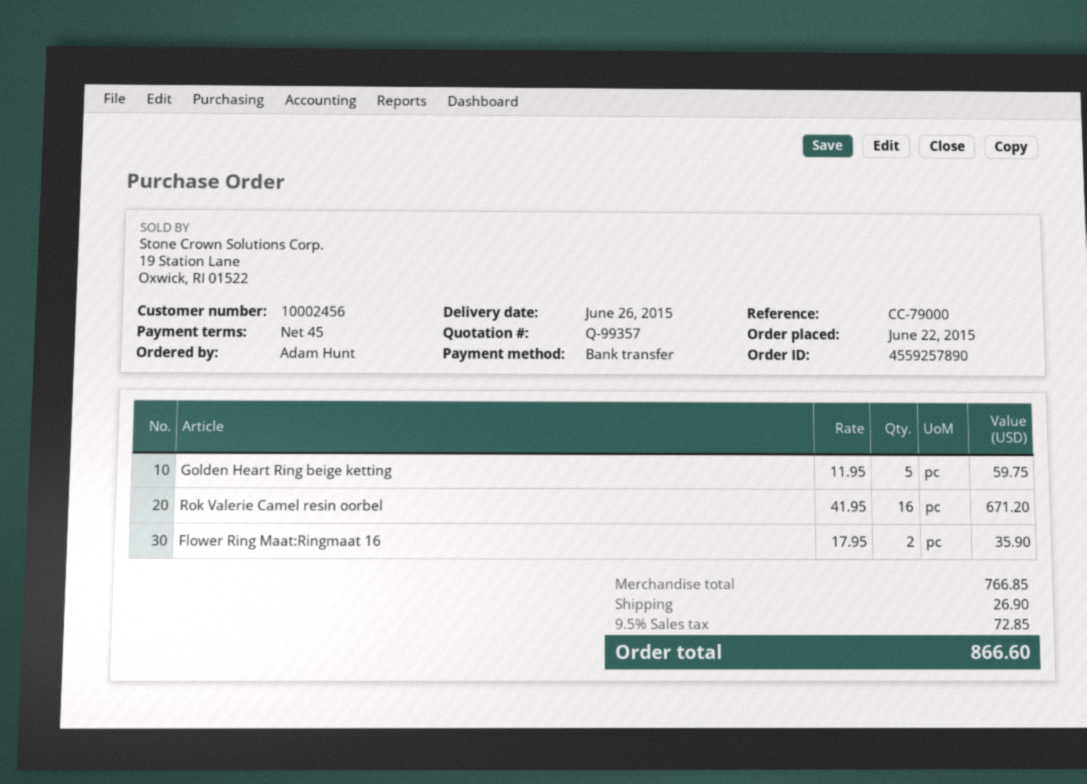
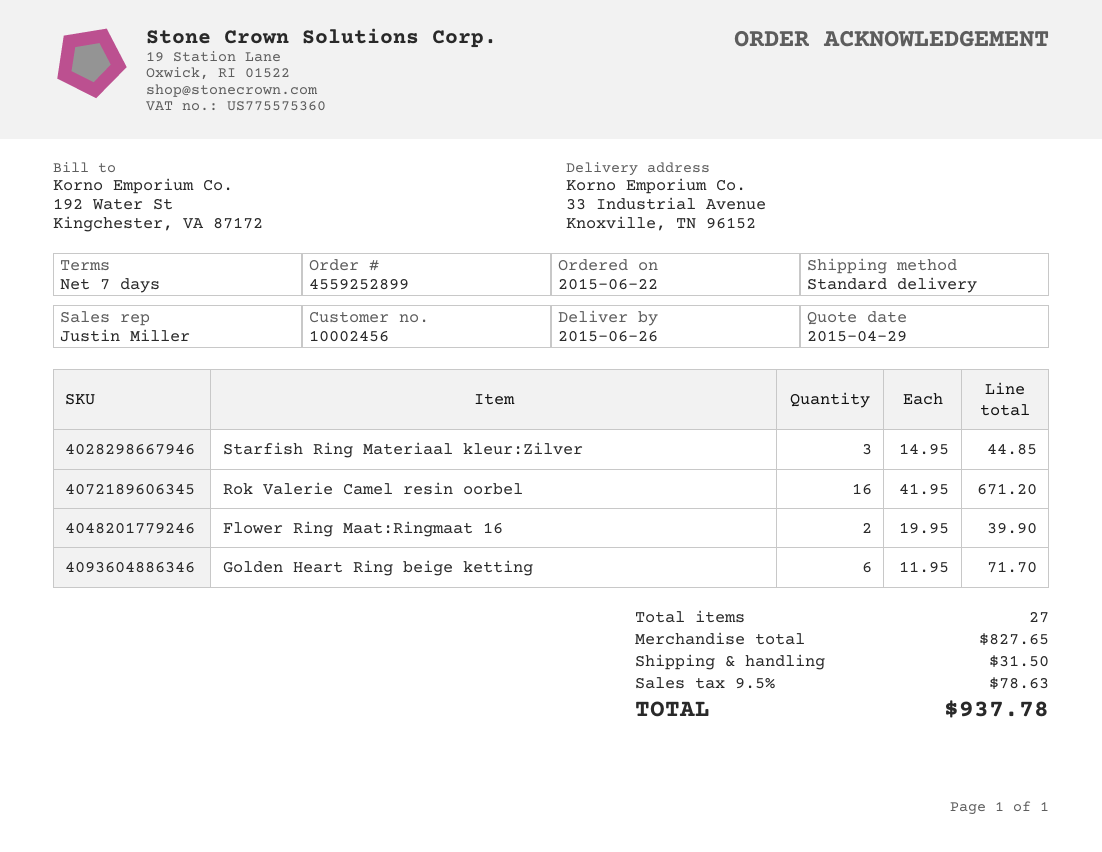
order number: 4559257890 -> 4559252899
payment terms: 45 days -> 7 days
Golden Heart Ring beige ketting: 5 x 11.95 = 59.75 -> 6 x 11.95 = 71.70
Flower Ring Maat:Ringmaat 16: 2 x 17.95 = 35.90 -> 2 x 19.95 = 39.90
Starfish Ring Materiaal kleur:Zilver: none -> 3 x 14.95 = 44.85
subtotal: 766.85 -> 827.65
shipping: 26.90 -> 31.50
tax: 9.5% = 72.85 -> 9.5% = 78.63
total: 866.60 -> 937.78

